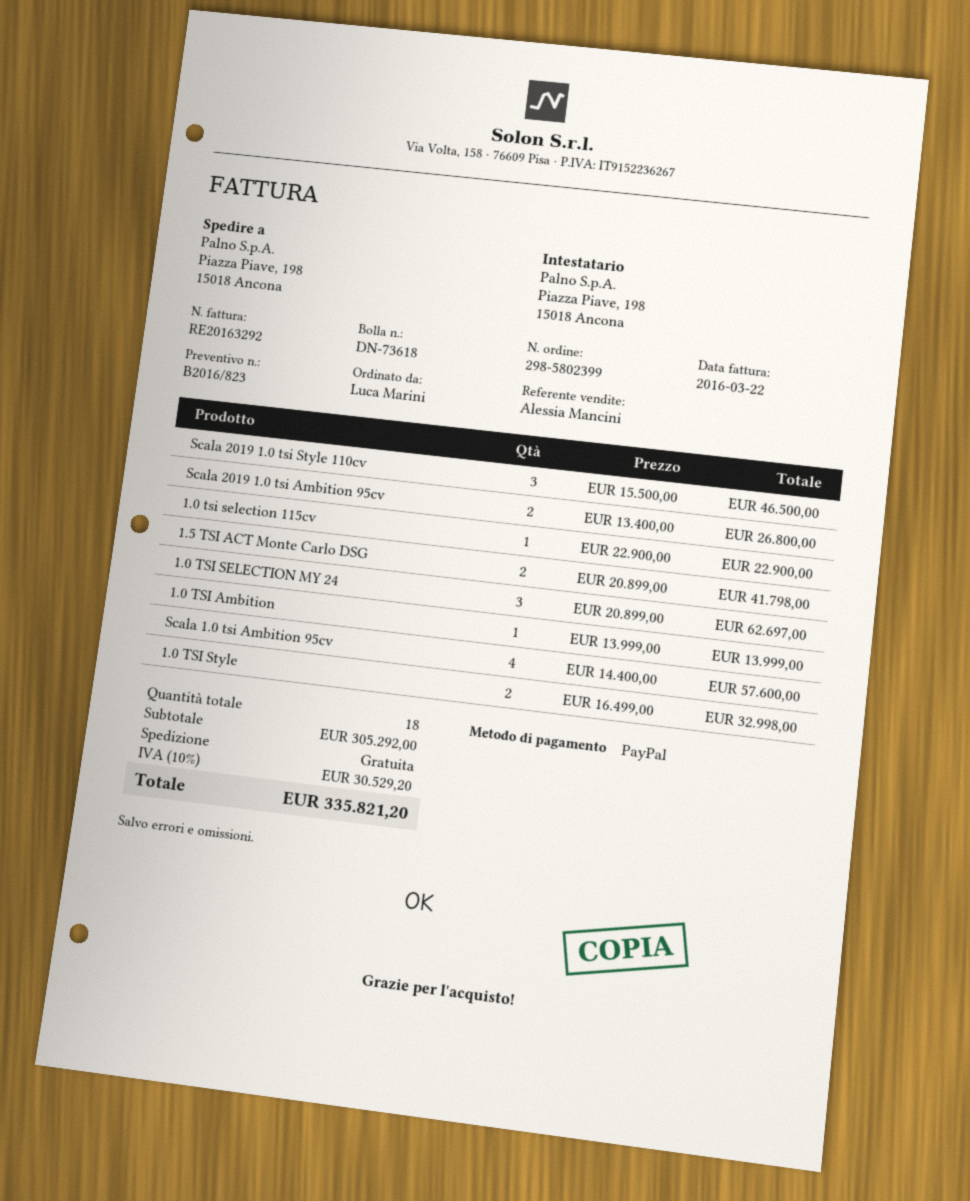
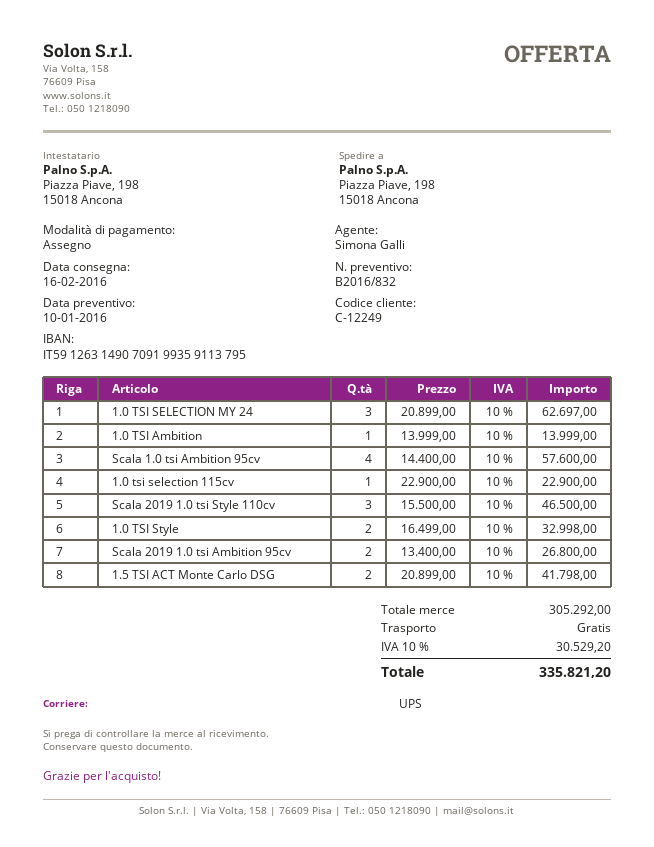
quote number: B2016/823 -> B2016/832
sales rep: Alessia Mancini -> Simona Galli
payment method: PayPal -> cheque

